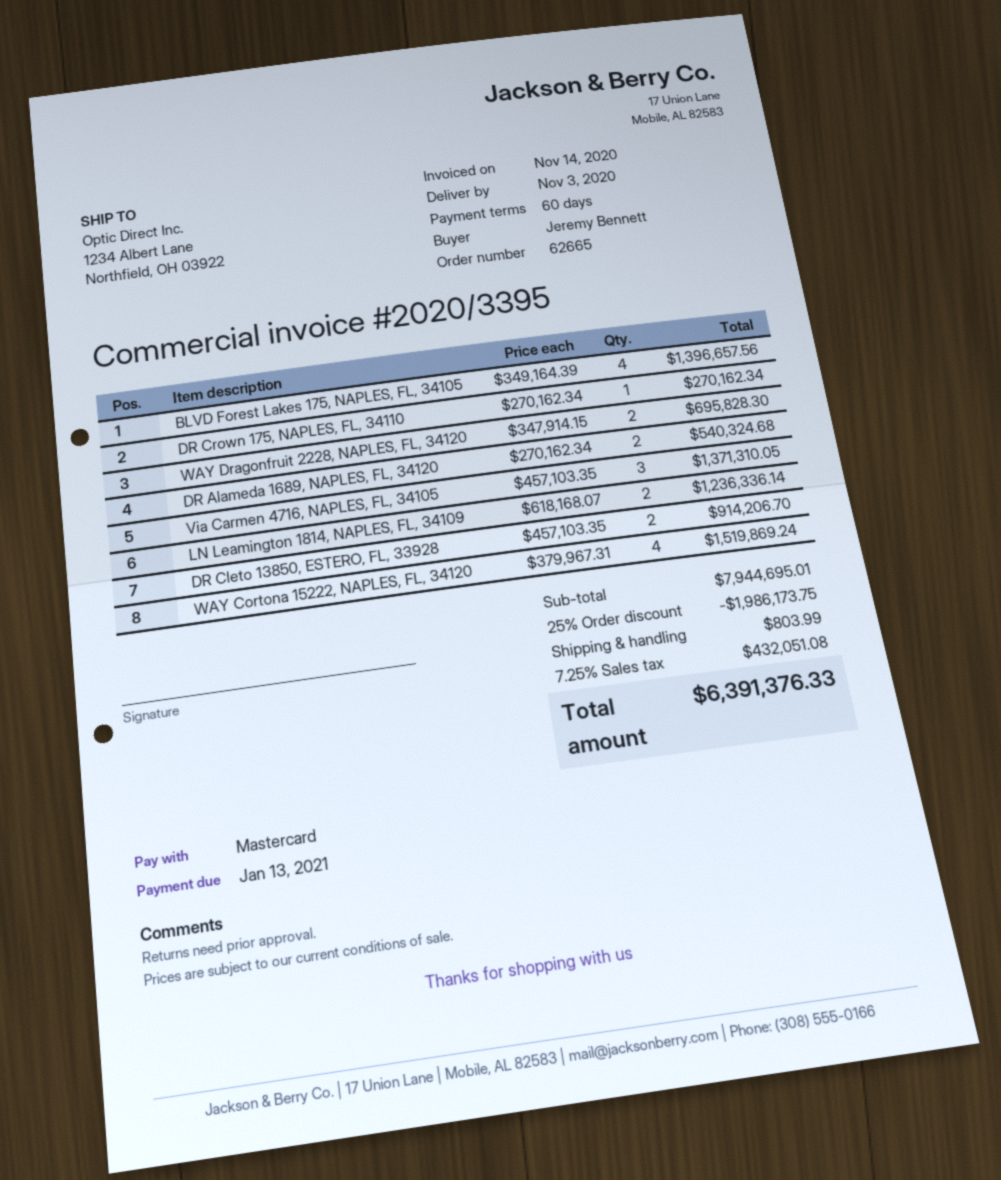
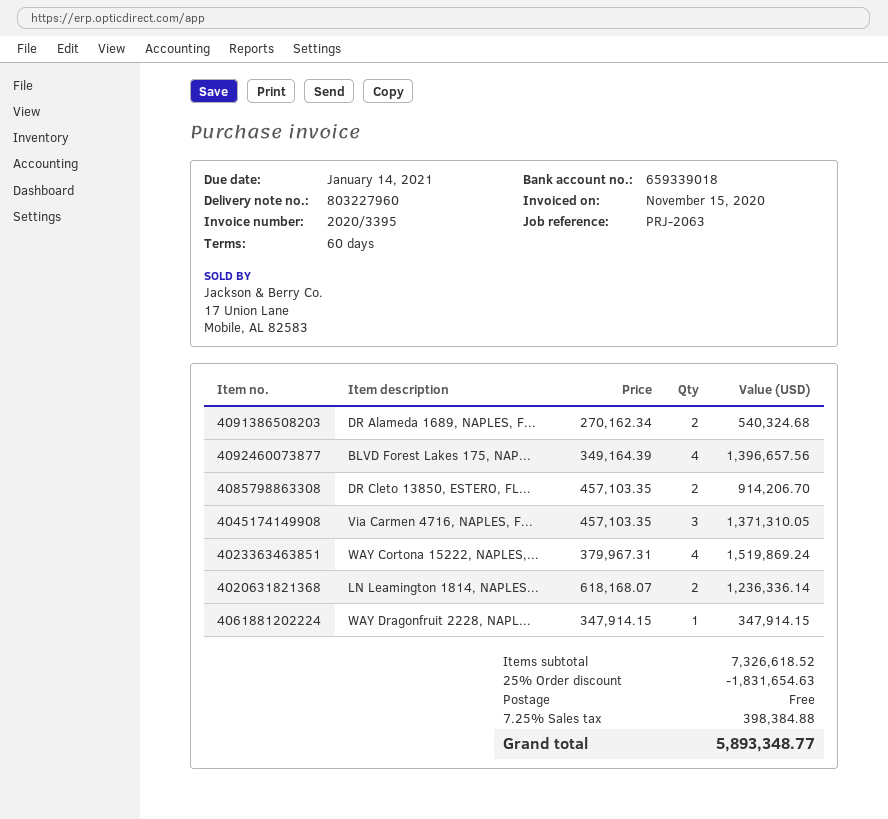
invoice date: 2020-11-14 -> 2020-11-15
due date: 2021-01-13 -> 2021-01-14
DR Crown 175, NAPLES, FL, 34110: 1 x 270162.34 = 270162.34 -> none
WAY Dragonfruit 2228, NAPLES, FL, 34120: 2 x 347914.15 = 695828.30 -> 1 x 347914.15 = 347914.15
subtotal: 7944695.01 -> 7326618.52
discount: 25% = 1986173.75 -> 25% = 1831654.63
shipping: 803.99 -> 0.00
tax: 7.25% = 432051.08 -> 7.25% = 398384.88
total: 6391376.33 -> 5893348.77

